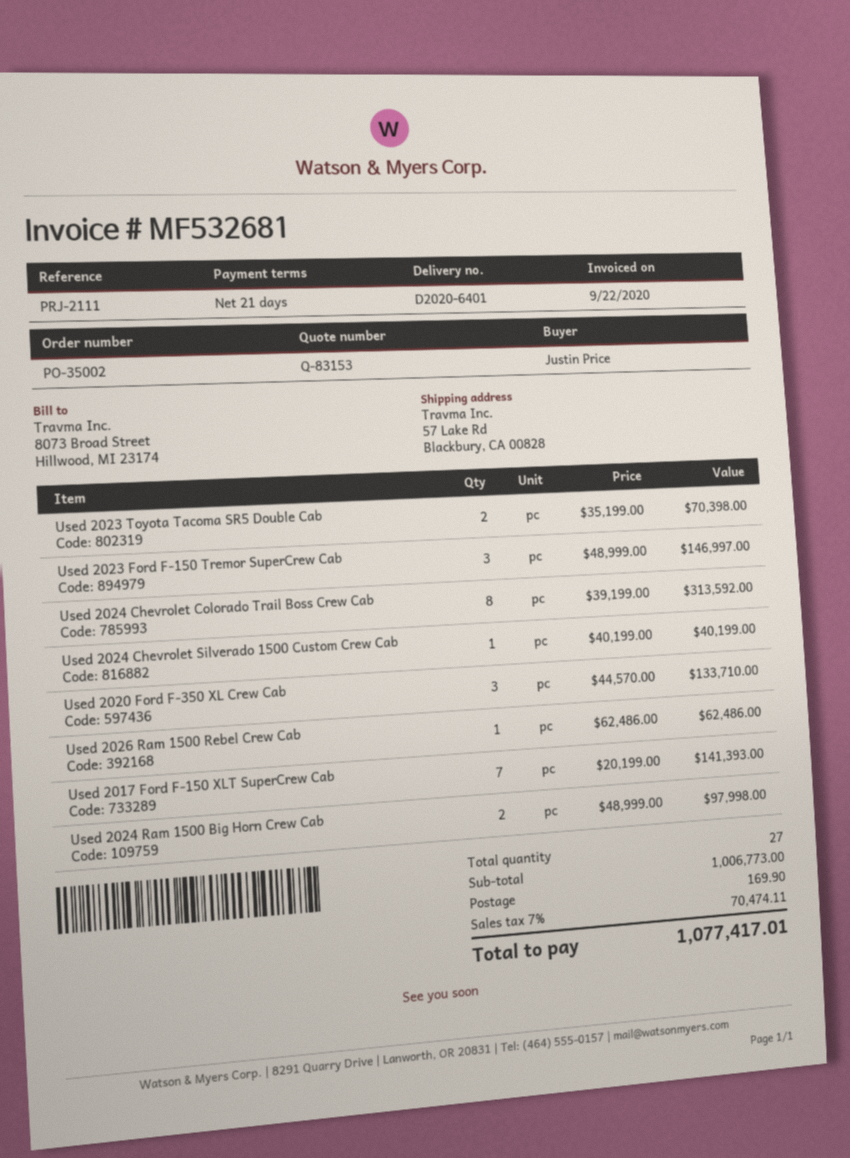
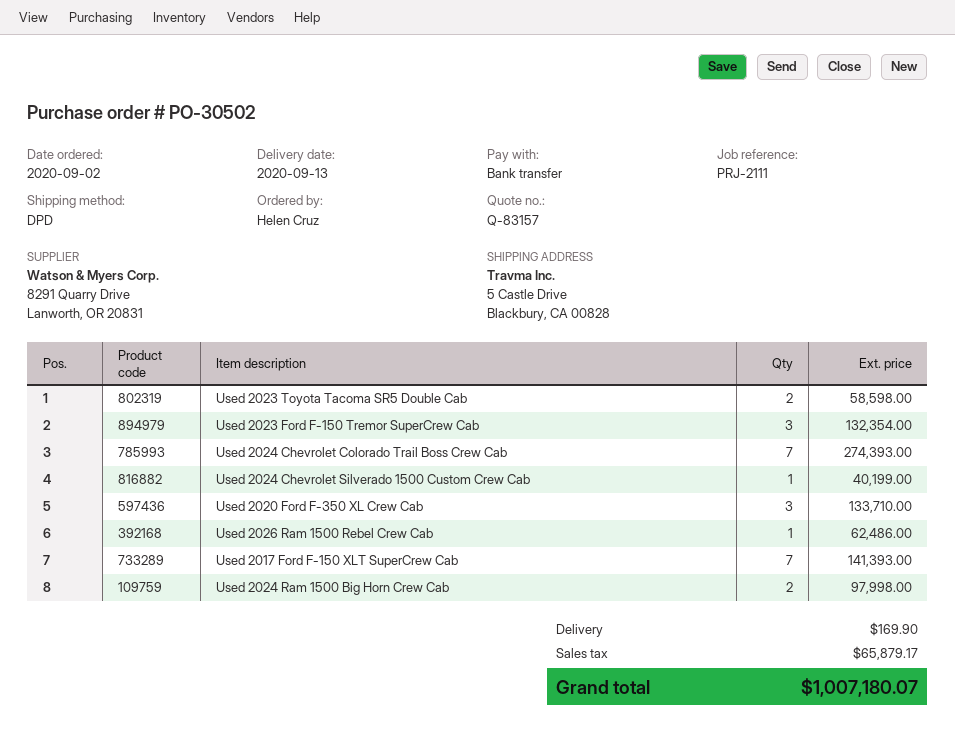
quote number: Q-83153 -> Q-83157
order number: PO-35002 -> PO-30502
ordered by: Justin Price -> Helen Cruz
ship to: 57 Lake Rd, Blackbury, CA 00828 -> 5 Castle Drive, Blackbury, CA 00828
Used 2023 Toyota Tacoma SR5 Double Cab: 2 for 70398.00 -> 2 for 58598.00
Used 2023 Ford F-150 Tremor SuperCrew Cab: 3 for 146997.00 -> 3 for 132354.00
Used 2024 Chevrolet Colorado Trail Boss Crew Cab: 8 for 313592.00 -> 7 for 274393.00
tax: 70474.11 -> 65879.17
total: 1077417.01 -> 1007180.07

